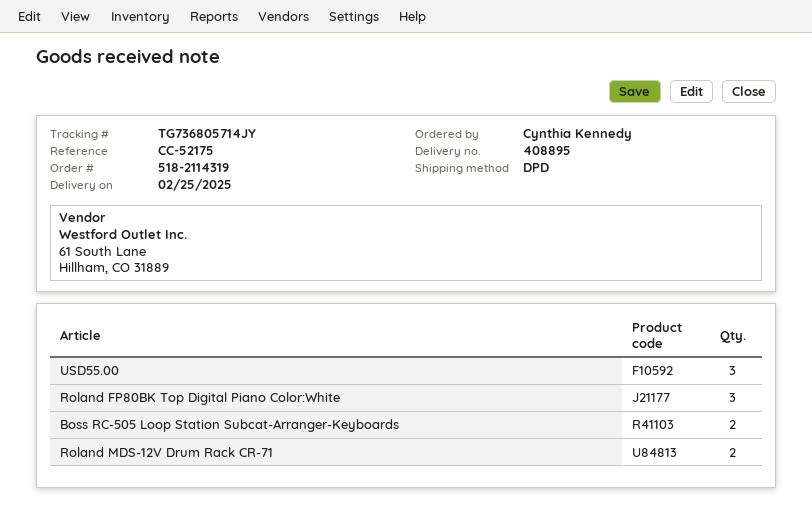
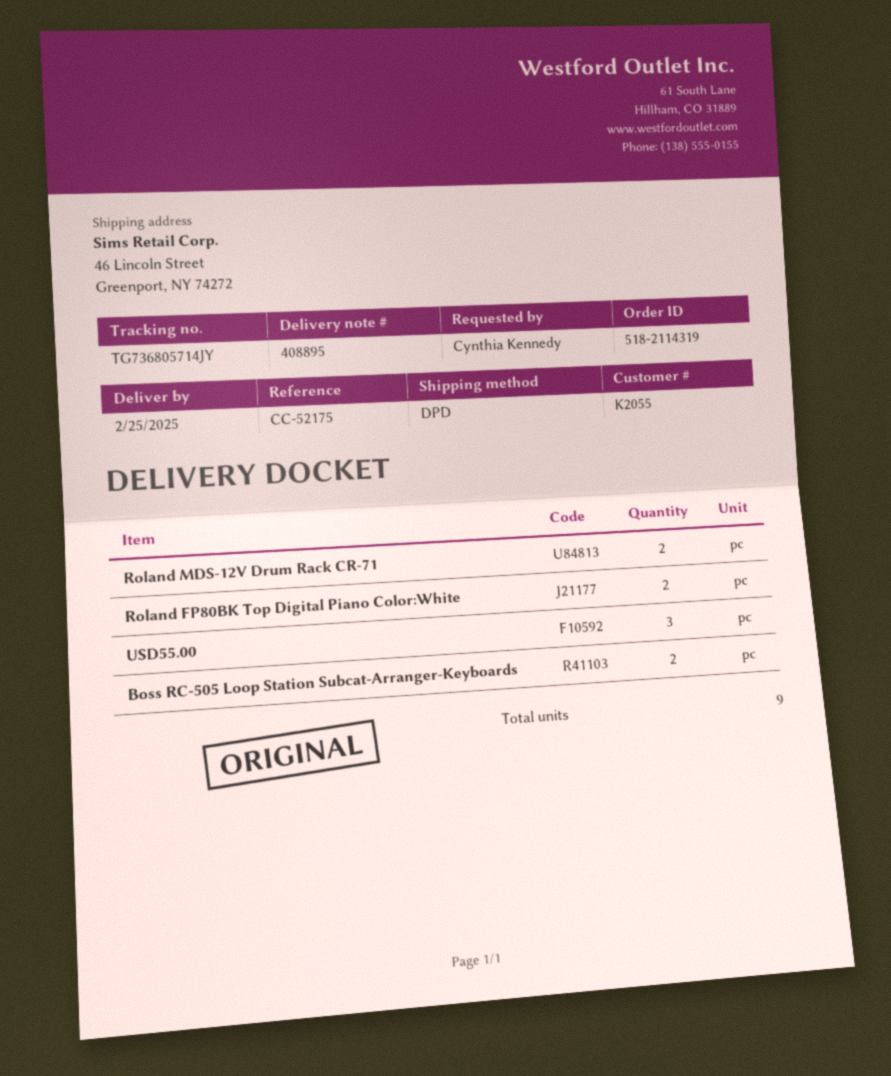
Roland FP80BK Top Digital Piano Color:White: 3 -> 2

